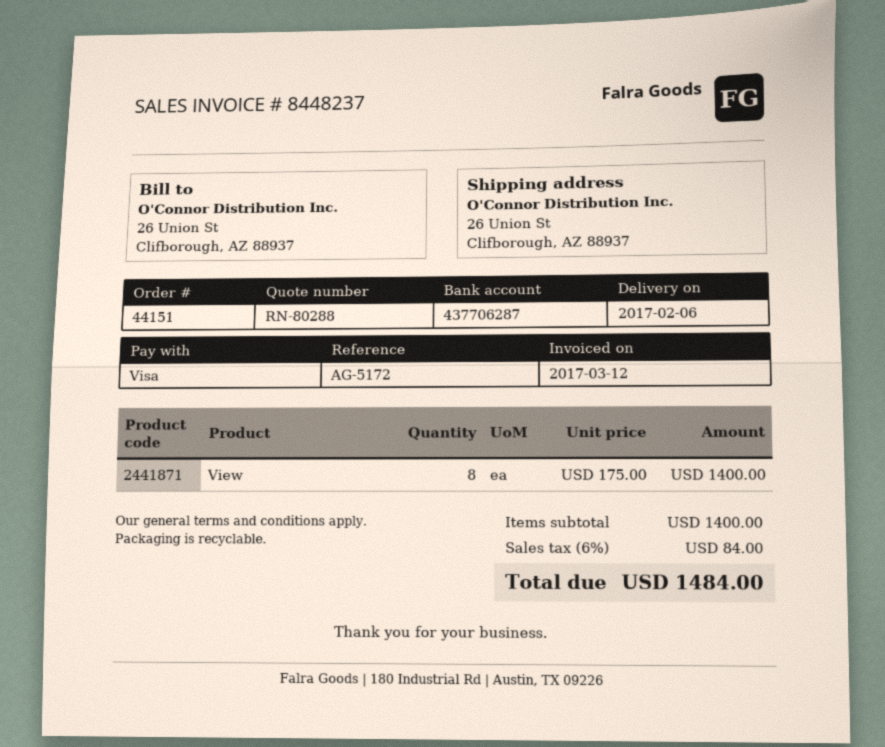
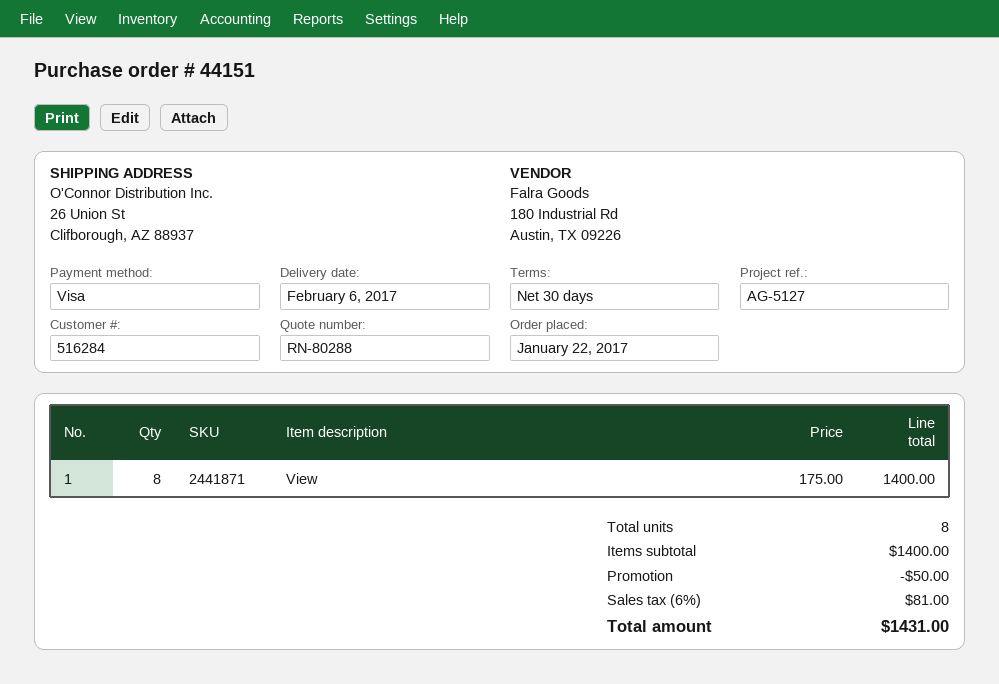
reference: AG-5172 -> AG-5127
discount: none -> 50.00
tax: 6% = 84.00 -> 6% = 81.00
total: 1484.00 -> 1431.00

